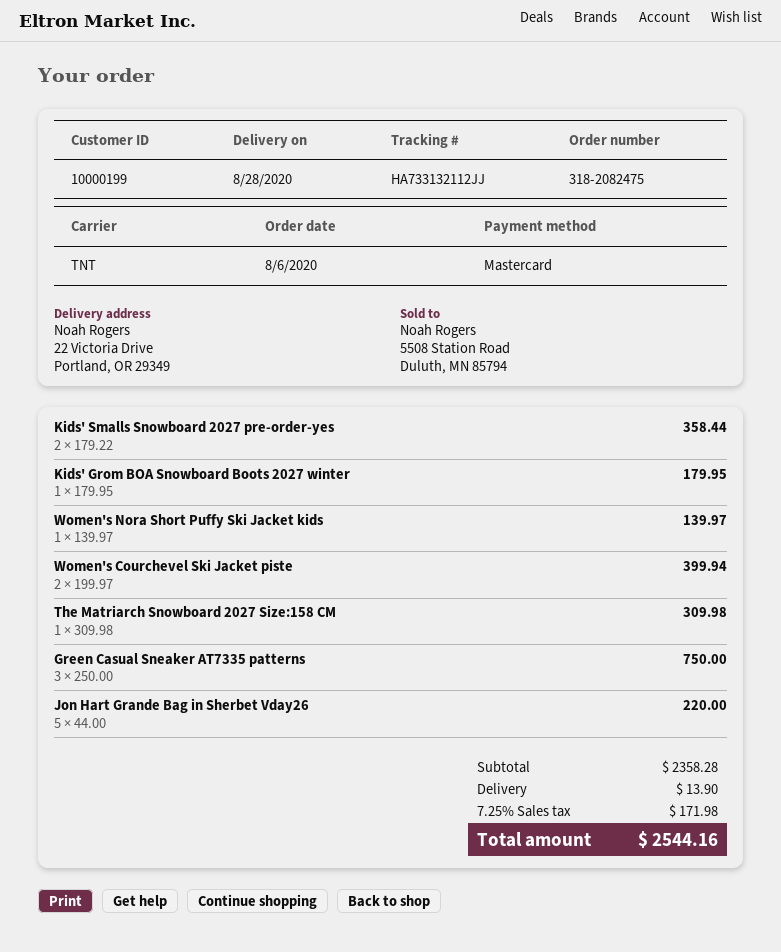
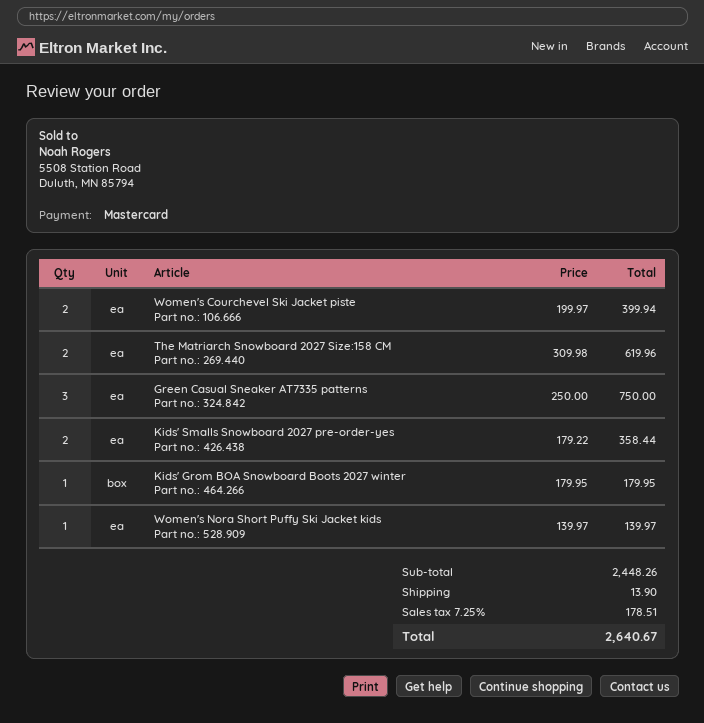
The Matriarch Snowboard 2027 Size:158 CM: 1 x 309.98 = 309.98 -> 2 x 309.98 = 619.96
Jon Hart Grande Bag in Sherbet Vday26: 5 x 44.00 = 220.00 -> none
subtotal: 2358.28 -> 2448.26
tax: 7.25% = 171.98 -> 7.25% = 178.51
total: 2544.16 -> 2640.67

